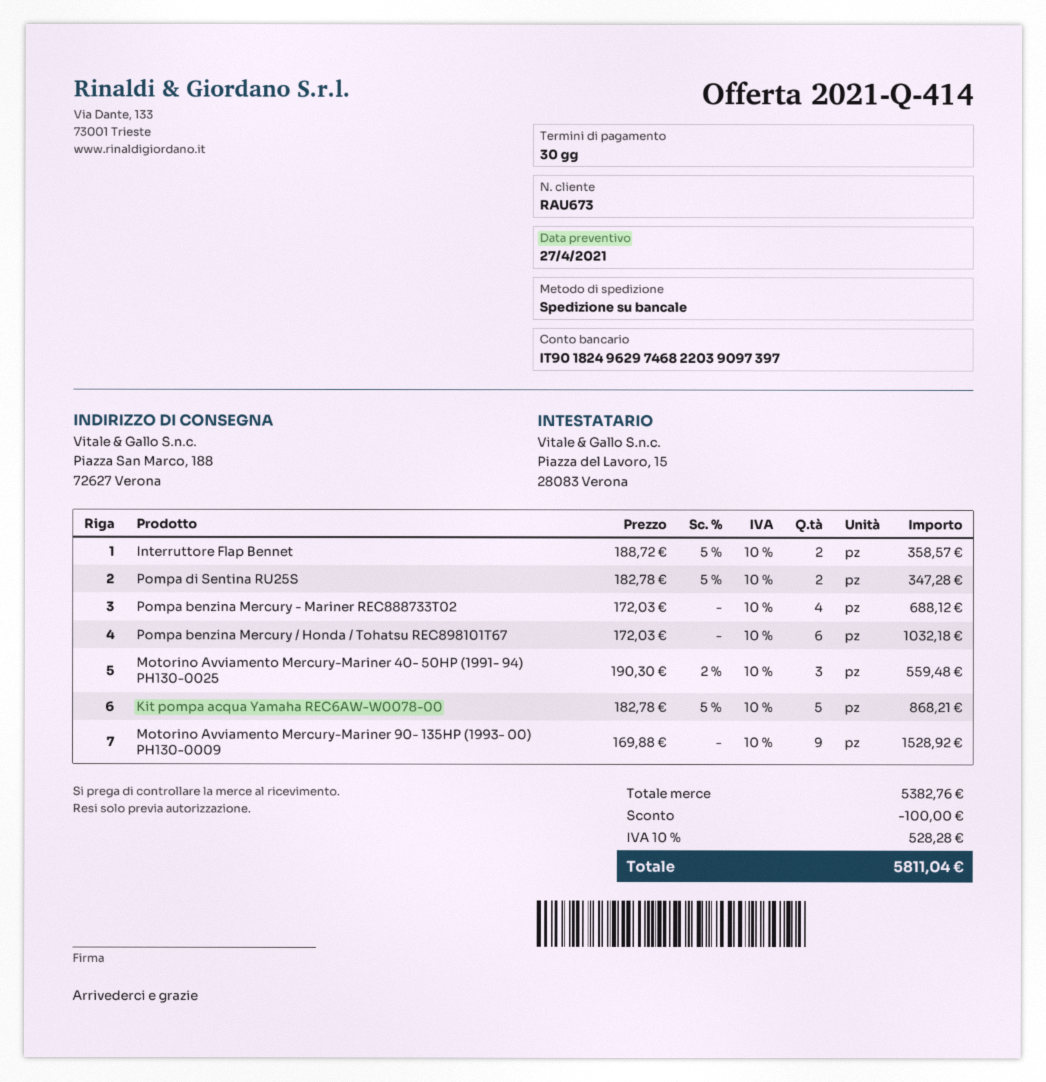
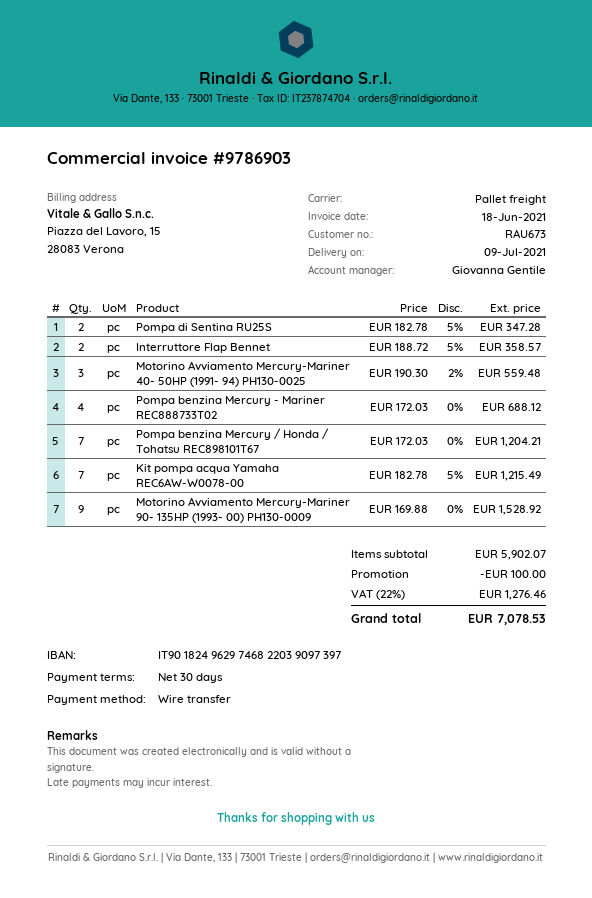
Pompa benzina Mercury / Honda / Tohatsu REC898101T67: 6 x 172.03 = 1032.18 -> 7 x 172.03 = 1204.21
Kit pompa acqua Yamaha REC6AW-W0078-00: 5 x 182.78 - 5% = 868.21 -> 7 x 182.78 - 5% = 1215.49
subtotal: 5382.76 -> 5902.07
tax: 10% = 528.28 -> 22% = 1276.46
total: 5811.04 -> 7078.53

